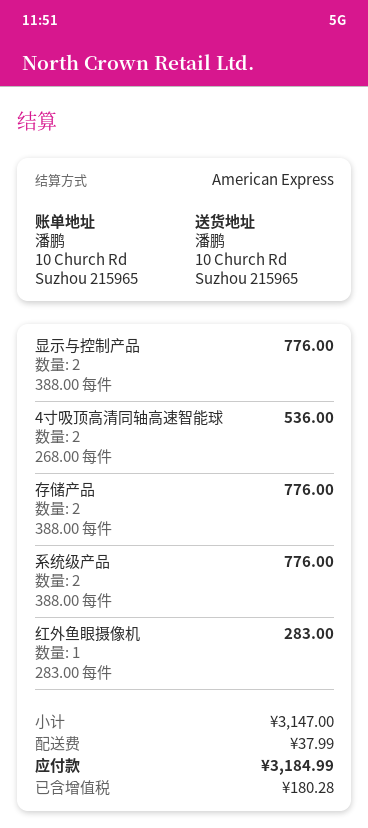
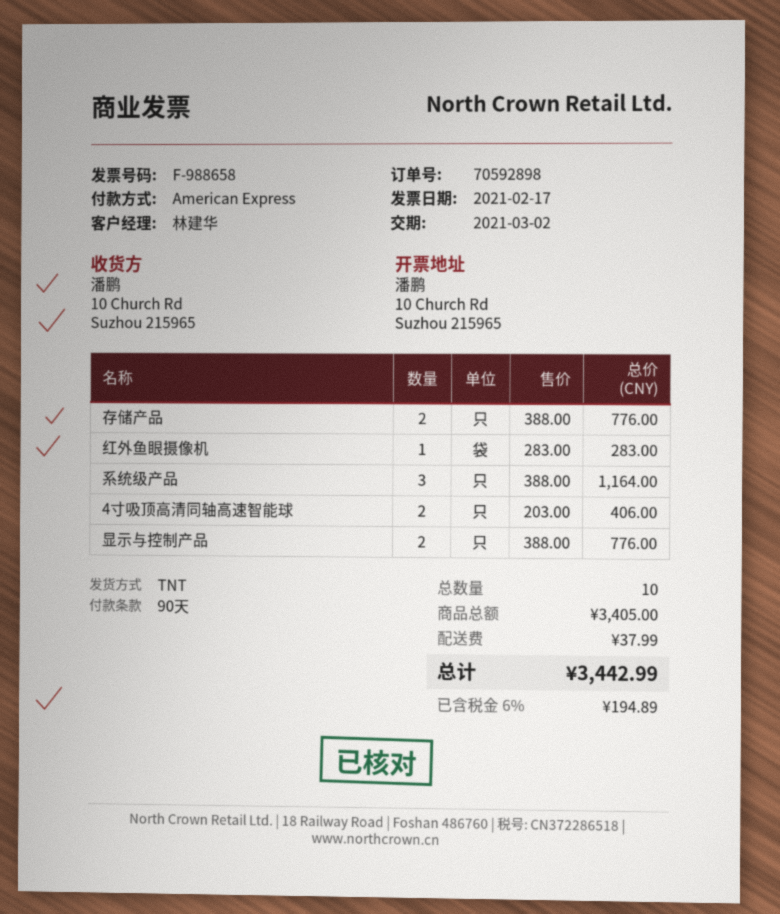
4寸吸顶高清同轴高速智能球: 2 x 268.00 = 536.00 -> 2 x 203.00 = 406.00
系统级产品: 2 x 388.00 = 776.00 -> 3 x 388.00 = 1164.00
subtotal: 3147.00 -> 3405.00
tax: 180.28 -> 194.89
total: 3184.99 -> 3442.99

